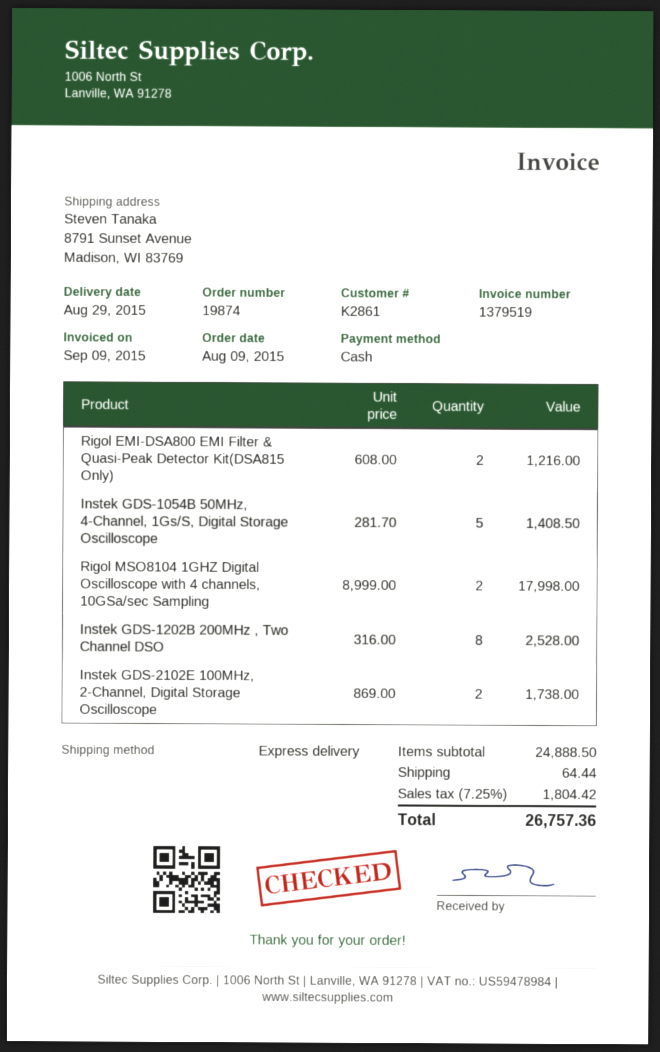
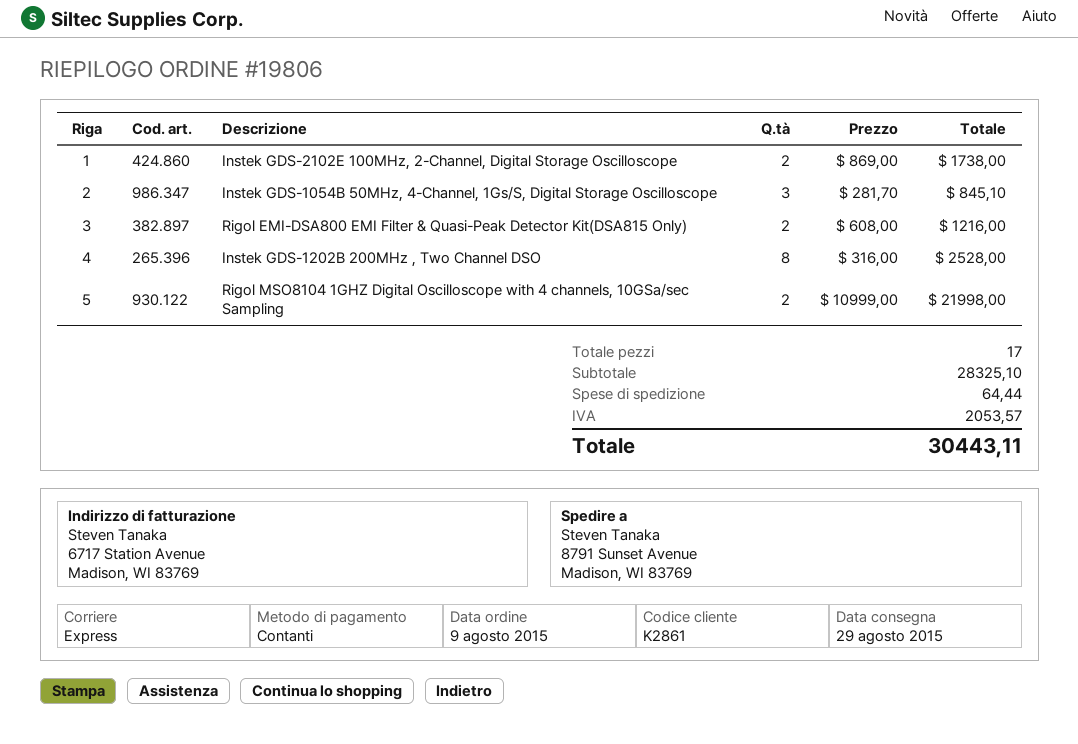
order number: 19874 -> 19806
Instek GDS-1054B 50MHz, 4-Channel, 1Gs/S, Digital Storage Oscilloscope: 5 x 281.70 = 1408.50 -> 3 x 281.70 = 845.10
Rigol MSO8104 1GHZ Digital Oscilloscope with 4 channels, 10GSa/sec Sampling: 2 x 8999.00 = 17998.00 -> 2 x 10999.00 = 21998.00
subtotal: 24888.50 -> 28325.10
tax: 1804.42 -> 2053.57
total: 26757.36 -> 30443.11

